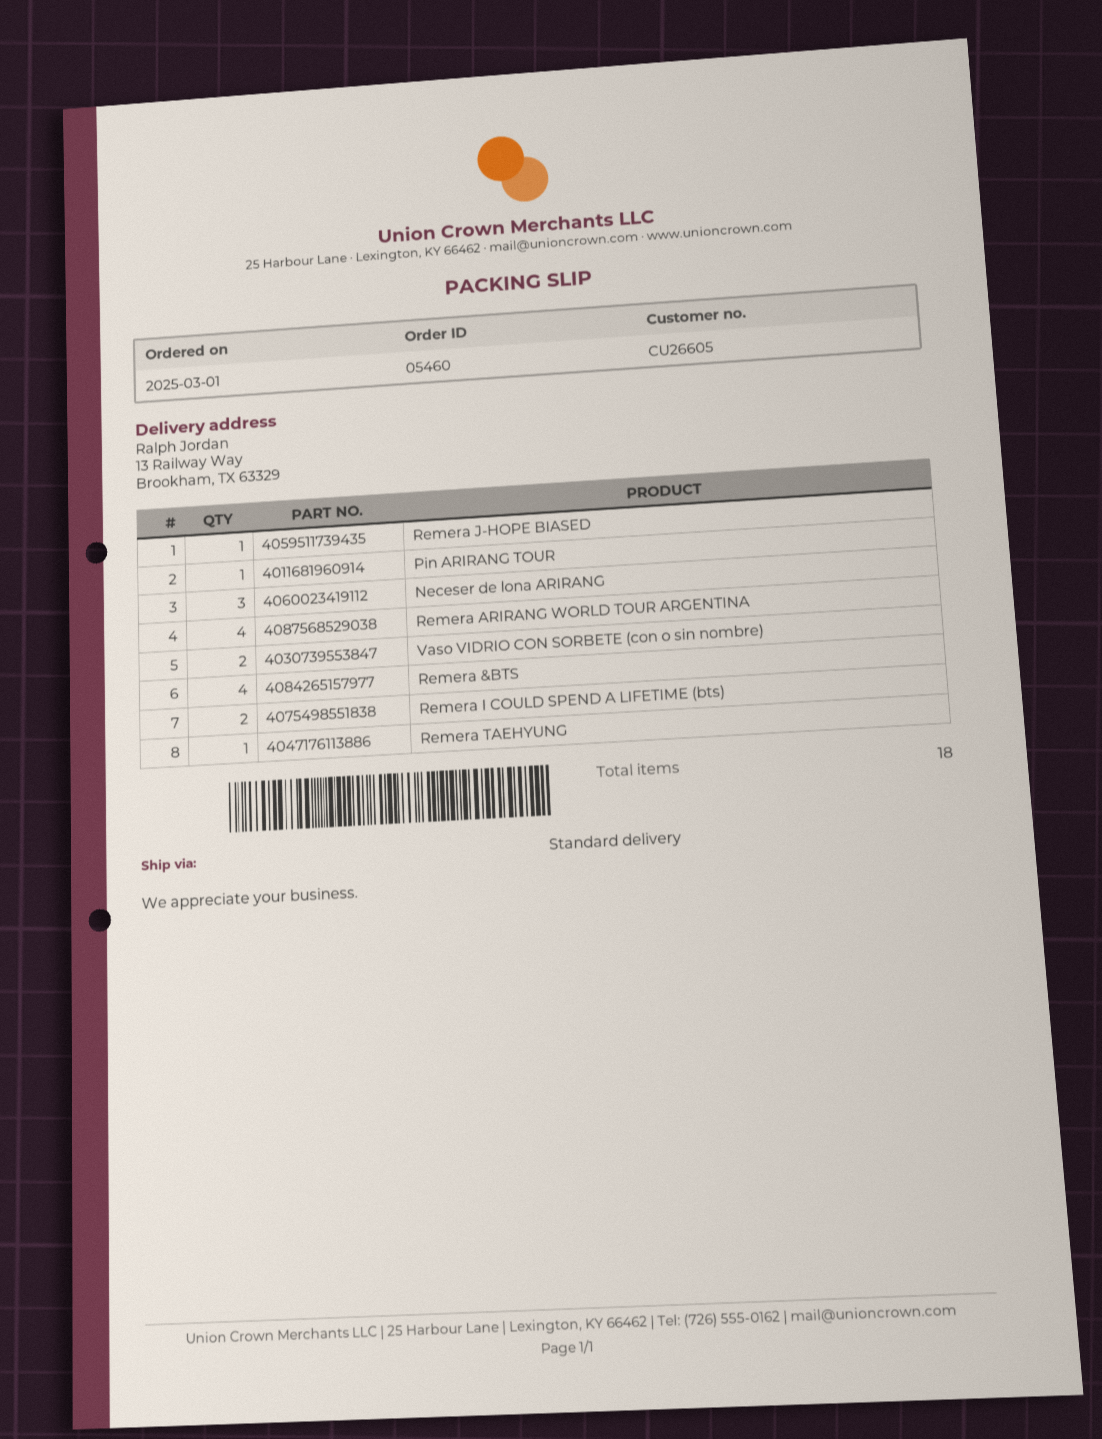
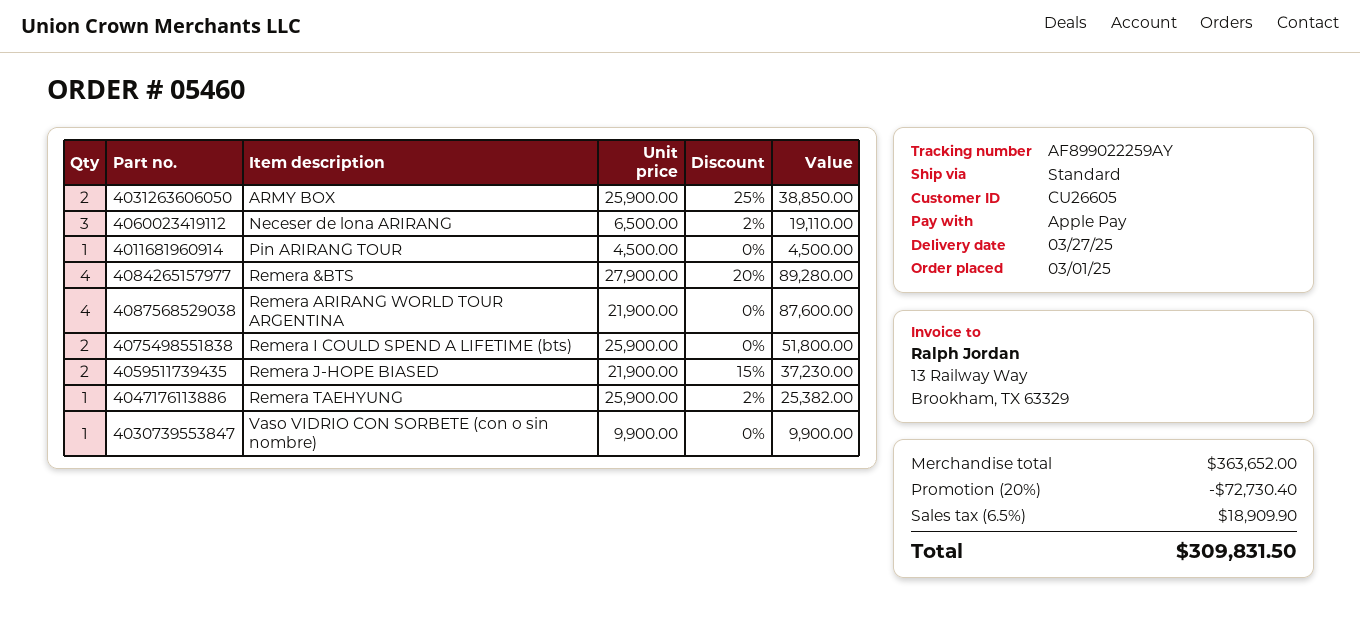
Remera J-HOPE BIASED: 1 -> 2
Vaso VIDRIO CON SORBETE (con o sin nombre): 2 -> 1
ARMY BOX: none -> 2

